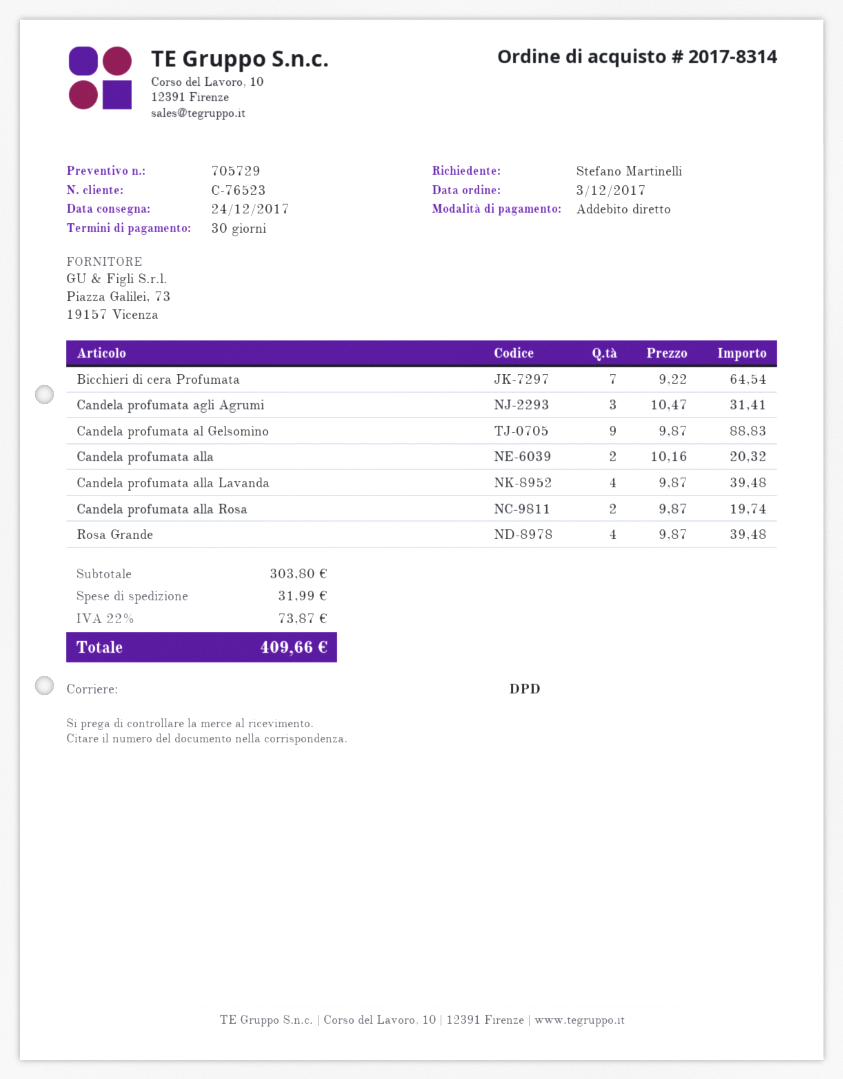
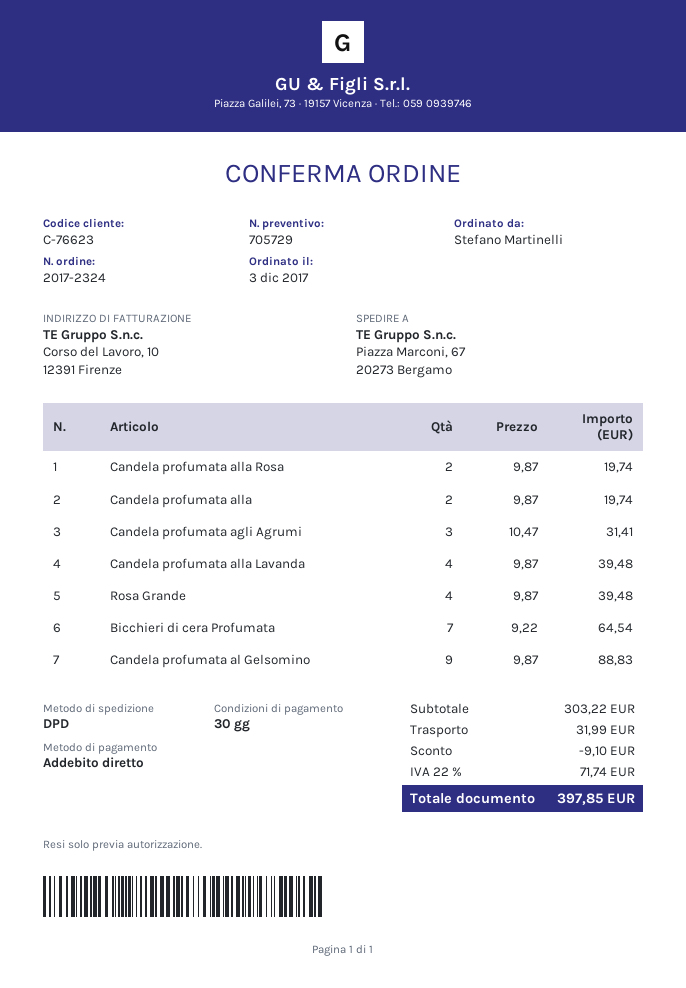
order number: 2017-8314 -> 2017-2324
customer number: C-76523 -> C-76623
Candela profumata alla: 2 x 10.16 = 20.32 -> 2 x 9.87 = 19.74
subtotal: 303.80 -> 303.22
discount: none -> 9.10
tax: 22% = 73.87 -> 22% = 71.74
total: 409.66 -> 397.85

